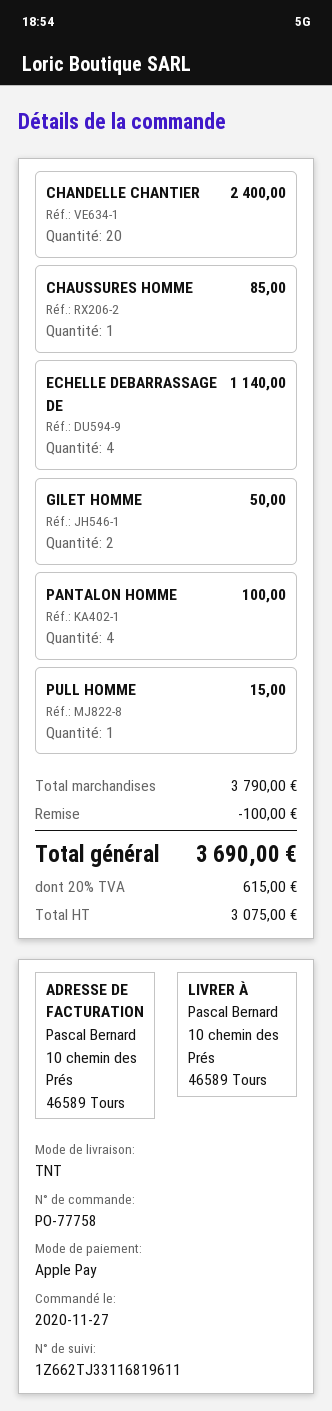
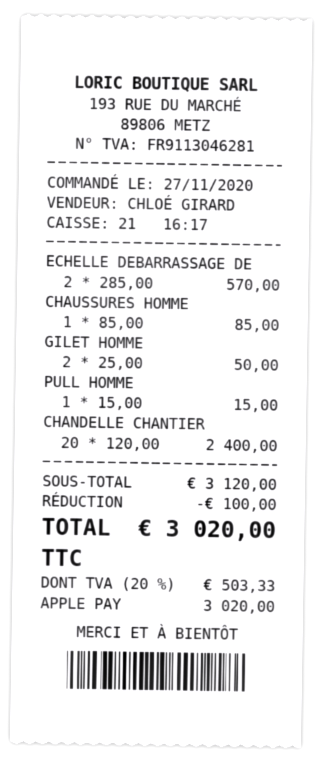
ECHELLE DEBARRASSAGE DE: 4 for 1140.00 -> 2 for 570.00
PANTALON HOMME: 4 for 100.00 -> none
subtotal: 3790.00 -> 3120.00
tax: 20% = 615.00 -> 20% = 503.33
total: 3690.00 -> 3020.00

